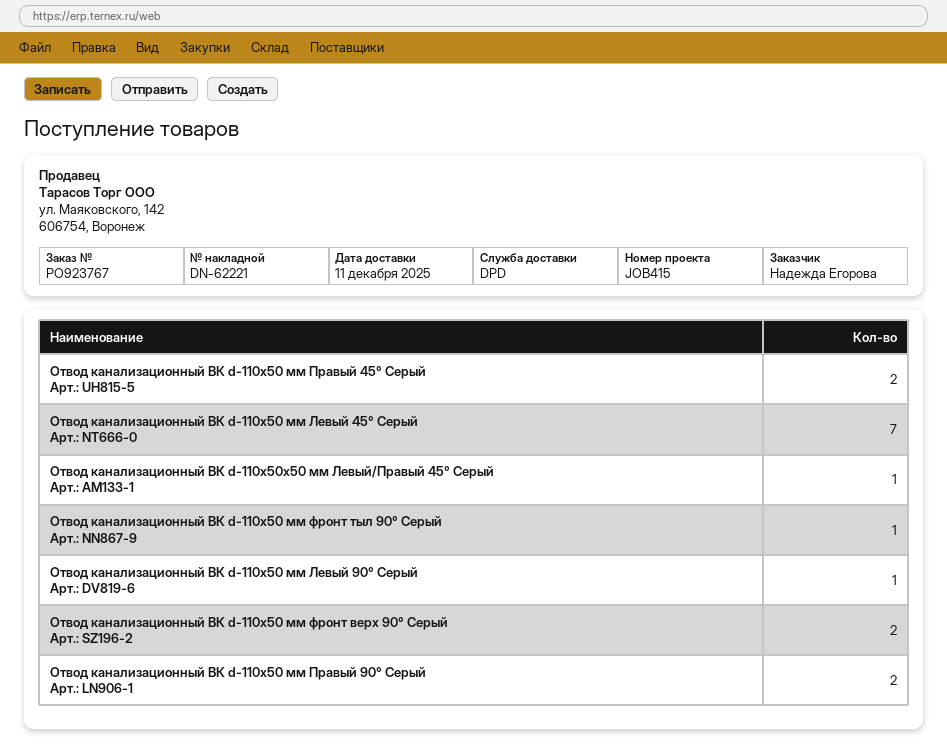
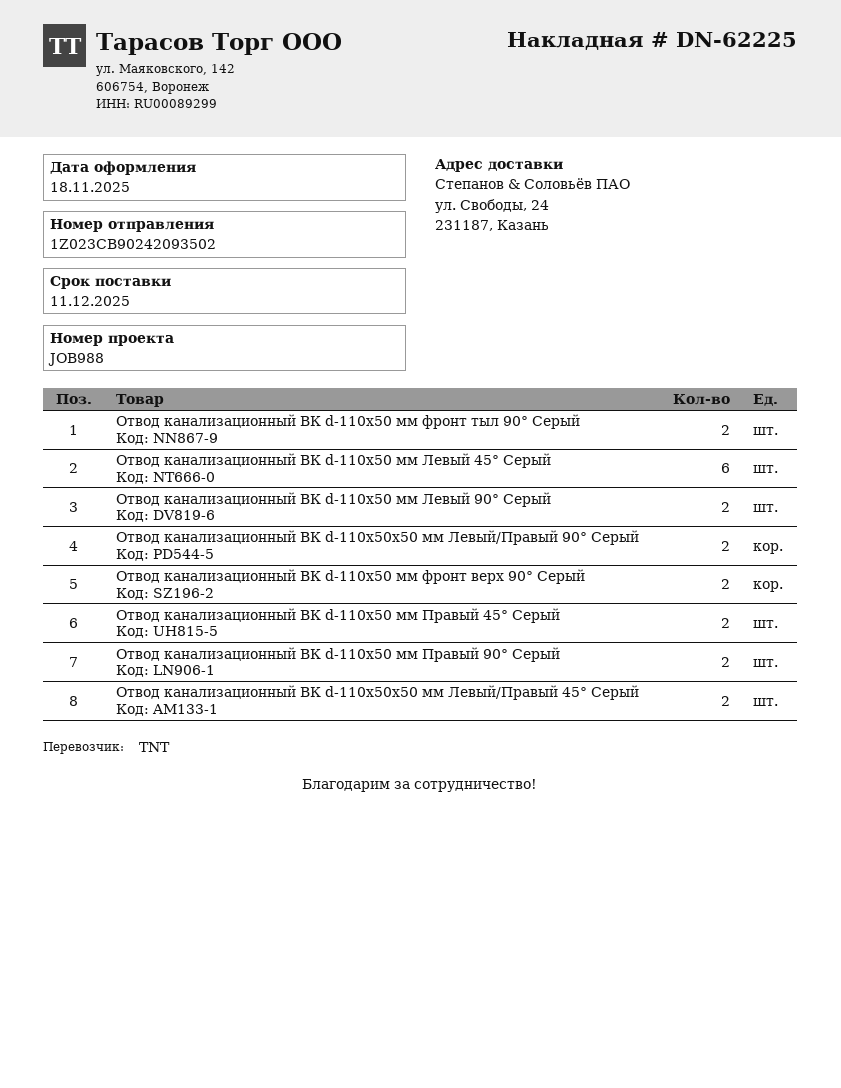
delivery note number: DN-62221 -> DN-62225
reference: JOB415 -> JOB988
shipping method: DPD -> TNT
Отвод канализационный ВК d-110х50 мм Левый 45° Серый: 7 -> 6
Отвод канализационный ВК d-110х50х50 мм Левый/Правый 45° Серый: 1 -> 2
Отвод канализационный ВК d-110х50 мм фронт тыл 90° Серый: 1 -> 2
Отвод канализационный ВК d-110х50 мм Левый 90° Серый: 1 -> 2
Отвод канализационный ВК d-110х50х50 мм Левый/Правый 90° Серый: none -> 2

